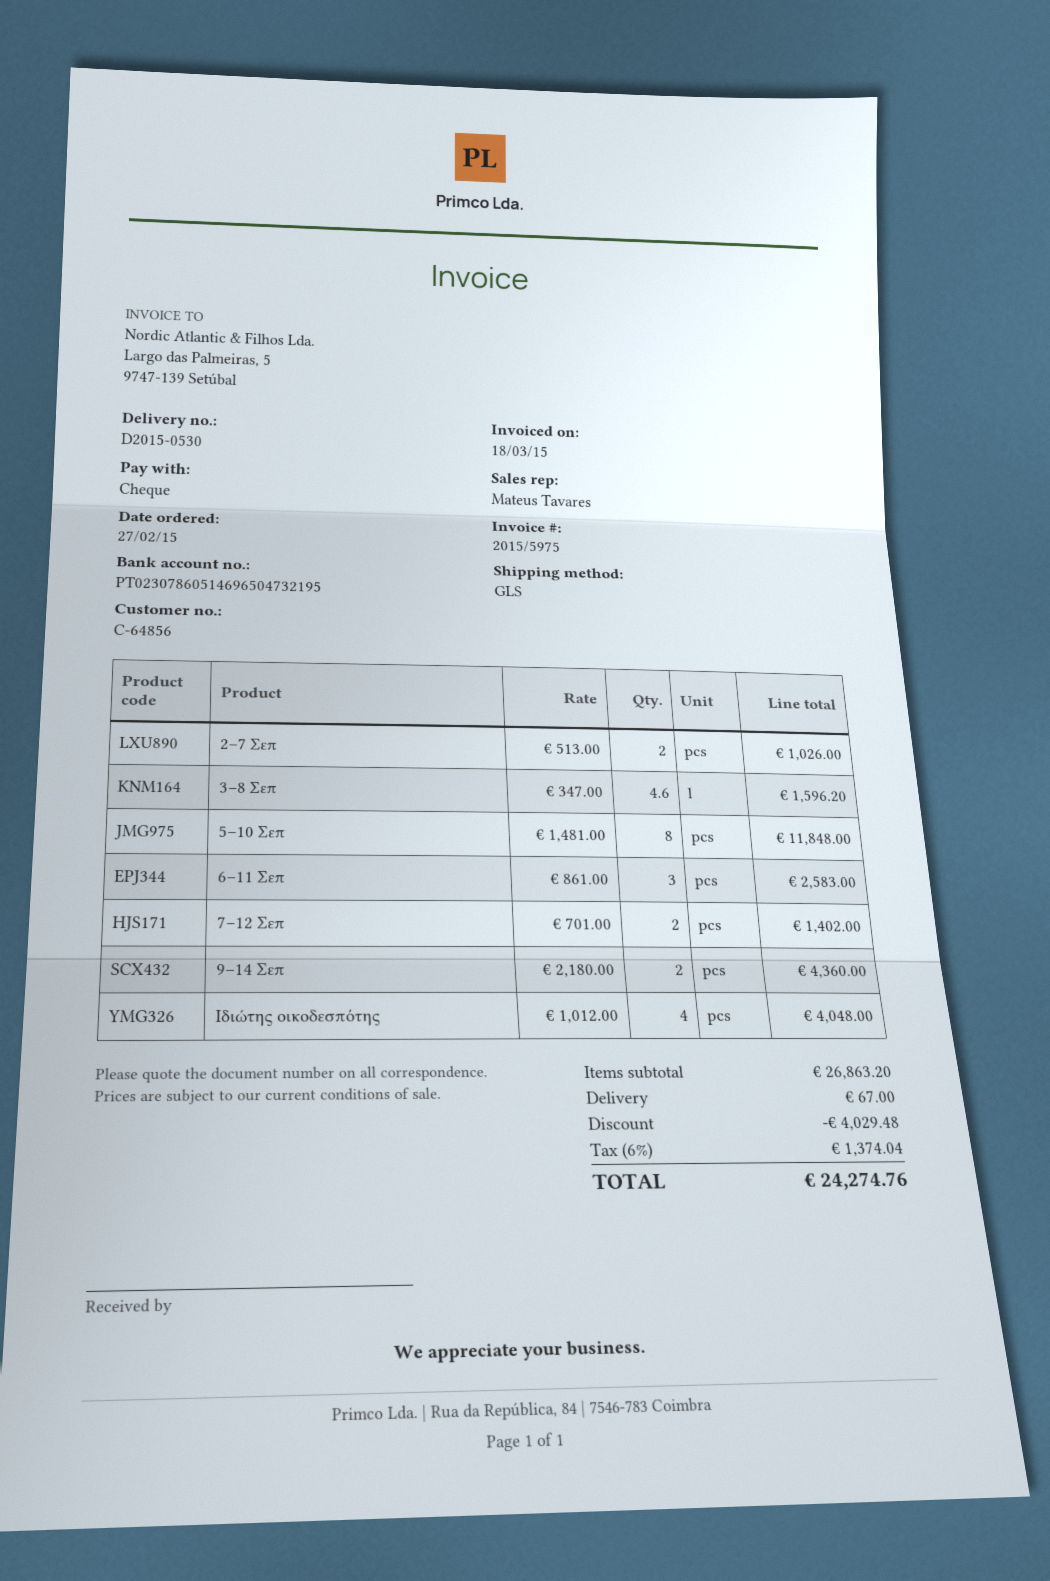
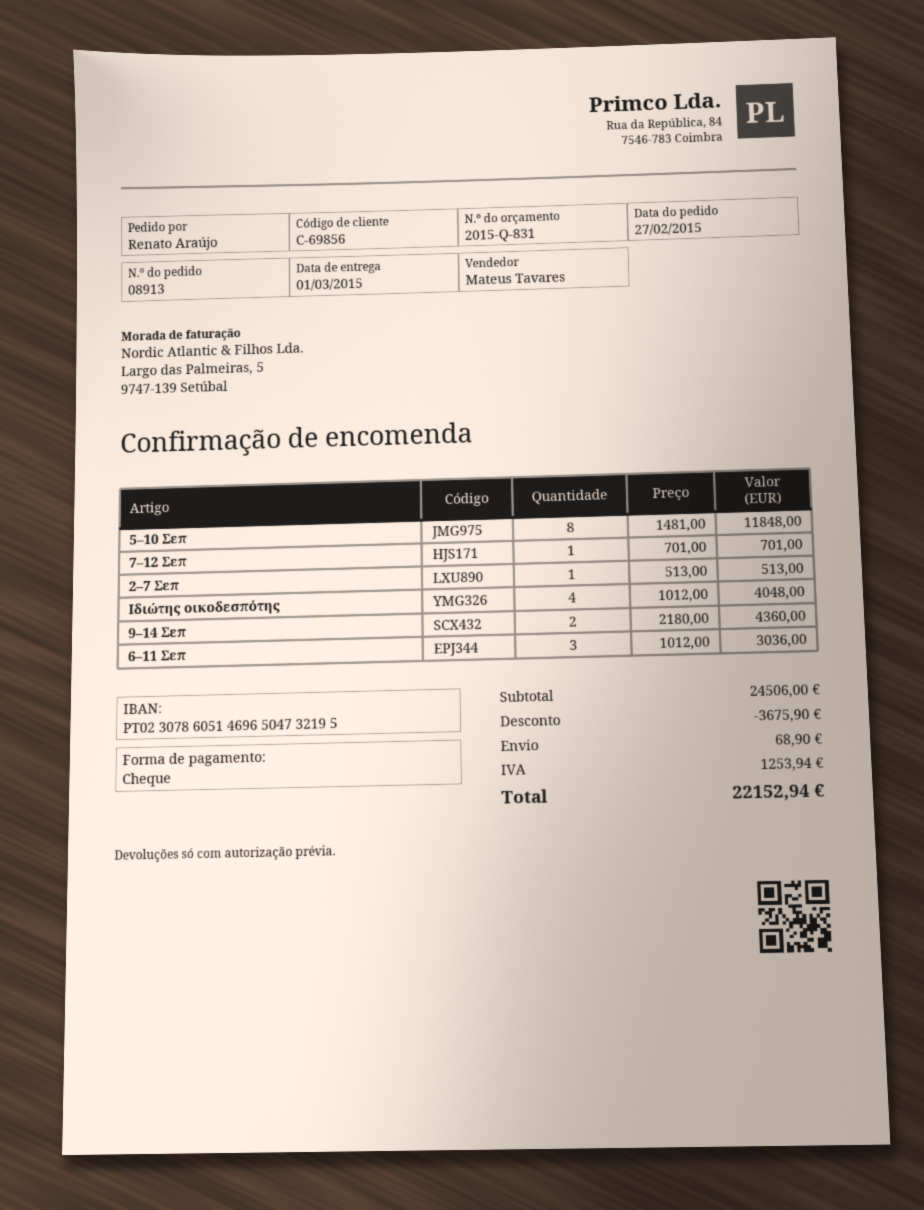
customer number: C-64856 -> C-69856
2–7 Σεπ: 2 x 513.00 = 1026.00 -> 1 x 513.00 = 513.00
3–8 Σεπ: 4.6 x 347.00 = 1596.20 -> none
6–11 Σεπ: 3 x 861.00 = 2583.00 -> 3 x 1012.00 = 3036.00
7–12 Σεπ: 2 x 701.00 = 1402.00 -> 1 x 701.00 = 701.00
subtotal: 26863.20 -> 24506.00
discount: 4029.48 -> 3675.90
shipping: 67.00 -> 68.90
tax: 1374.04 -> 1253.94
total: 24274.76 -> 22152.94

